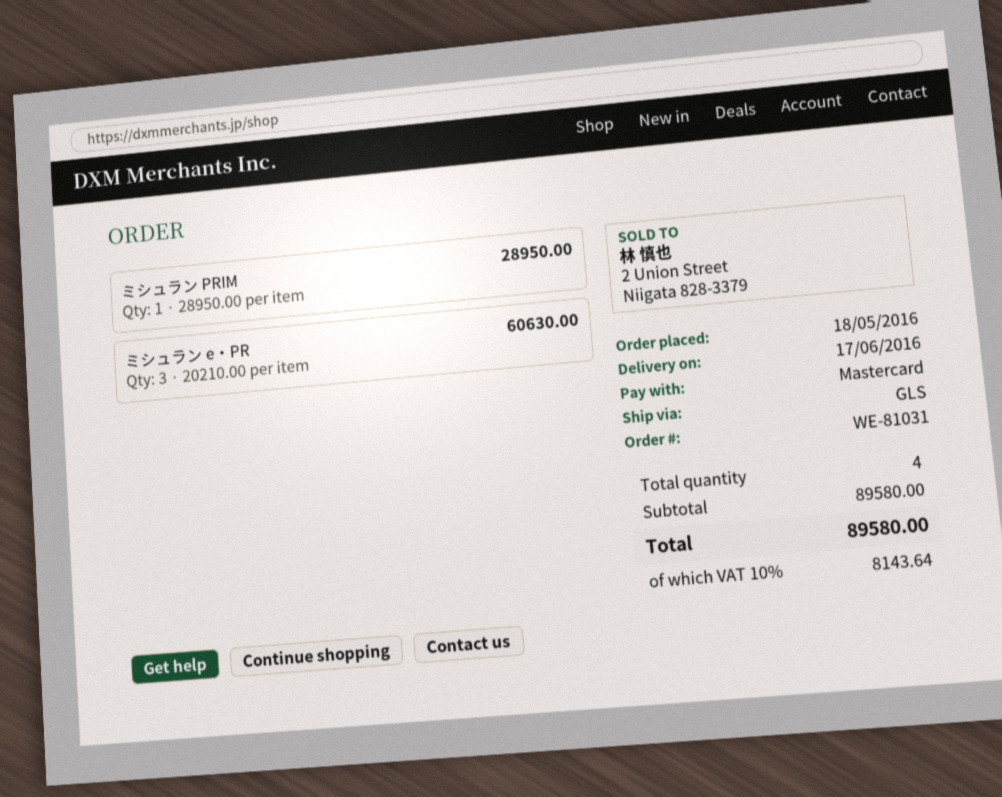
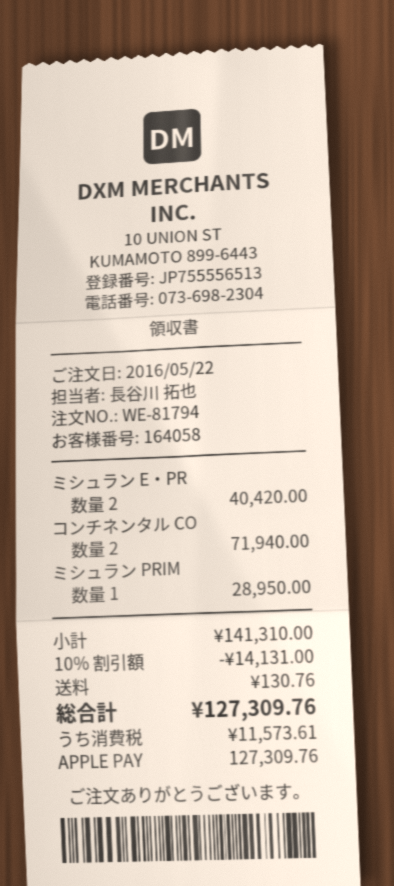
order number: WE-81031 -> WE-81794
order date: 2016-05-18 -> 2016-05-22
payment method: Mastercard -> Apple Pay
ミシュラン e・PR: 3 for 60630.00 -> 2 for 40420.00
コンチネンタル CO: none -> 2 for 71940.00
subtotal: 89580.00 -> 141310.00
discount: none -> 10% = 14131.00
shipping: none -> 130.76
tax: 8143.64 -> 11573.61
total: 89580.00 -> 127309.76

